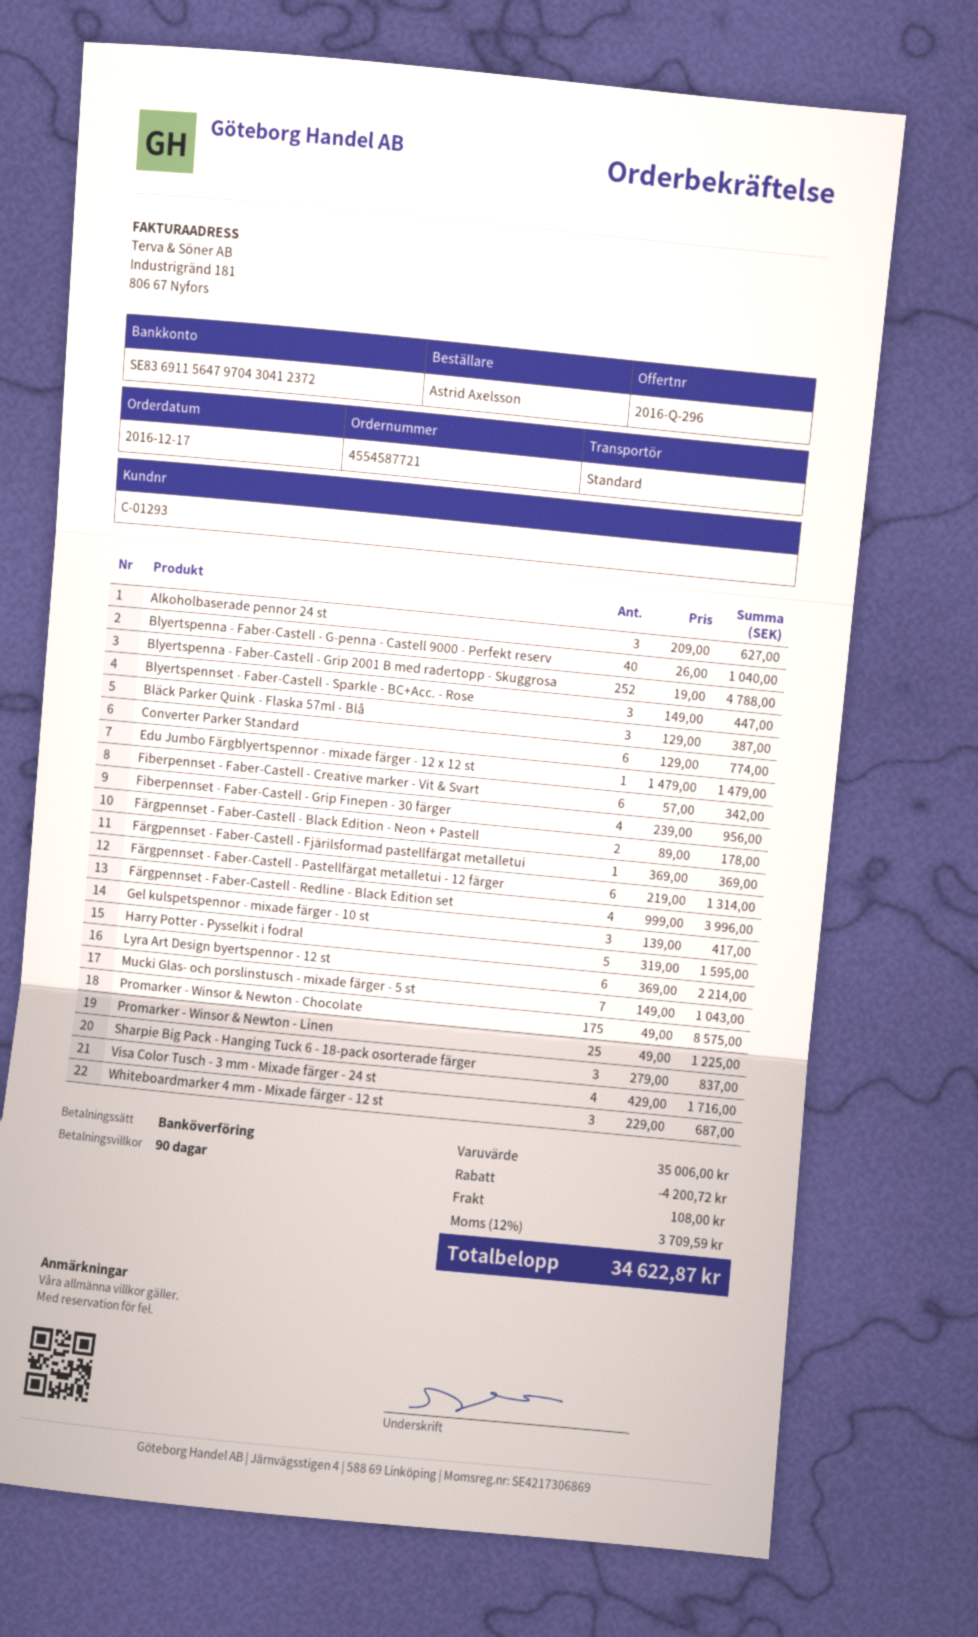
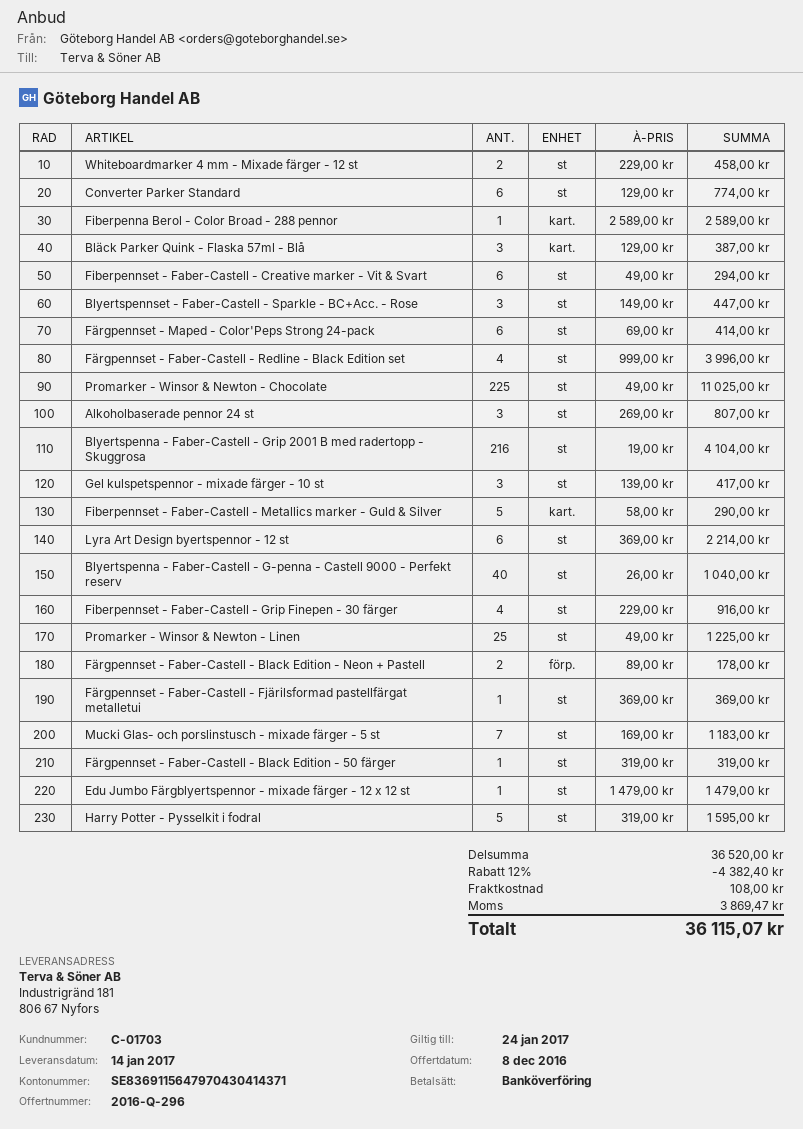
customer number: C-01293 -> C-01703
bank account: SE8369115647970430412372 -> SE8369115647970430414371
Alkoholbaserade pennor 24 st: 3 x 209.00 = 627.00 -> 3 x 269.00 = 807.00
Blyertspenna - Faber-Castell - Grip 2001 B med radertopp - Skuggrosa: 252 x 19.00 = 4788.00 -> 216 x 19.00 = 4104.00
Fiberpennset - Faber-Castell - Creative marker - Vit & Svart: 6 x 57.00 = 342.00 -> 6 x 49.00 = 294.00
Fiberpennset - Faber-Castell - Grip Finepen - 30 färger: 4 x 239.00 = 956.00 -> 4 x 229.00 = 916.00
Färgpennset - Faber-Castell - Pastellfärgat metalletui - 12 färger: 6 x 219.00 = 1314.00 -> none
Mucki Glas- och porslinstusch - mixade färger - 5 st: 7 x 149.00 = 1043.00 -> 7 x 169.00 = 1183.00
Promarker - Winsor & Newton - Chocolate: 175 x 49.00 = 8575.00 -> 225 x 49.00 = 11025.00
Sharpie Big Pack - Hanging Tuck 6 - 18-pack osorterade färger: 3 x 279.00 = 837.00 -> none
Visa Color Tusch - 3 mm - Mixade färger - 24 st: 4 x 429.00 = 1716.00 -> none
Whiteboardmarker 4 mm - Mixade färger - 12 st: 3 x 229.00 = 687.00 -> 2 x 229.00 = 458.00
Fiberpenna Berol - Color Broad - 288 pennor: none -> 1 x 2589.00 = 2589.00
Färgpennset - Maped - Color'Peps Strong 24-pack: none -> 6 x 69.00 = 414.00
Fiberpennset - Faber-Castell - Metallics marker - Guld & Silver: none -> 5 x 58.00 = 290.00
Färgpennset - Faber-Castell - Black Edition - 50 färger: none -> 1 x 319.00 = 319.00
subtotal: 35006.00 -> 36520.00
discount: 4200.72 -> 4382.40
tax: 3709.59 -> 3869.47
total: 34622.87 -> 36115.07

